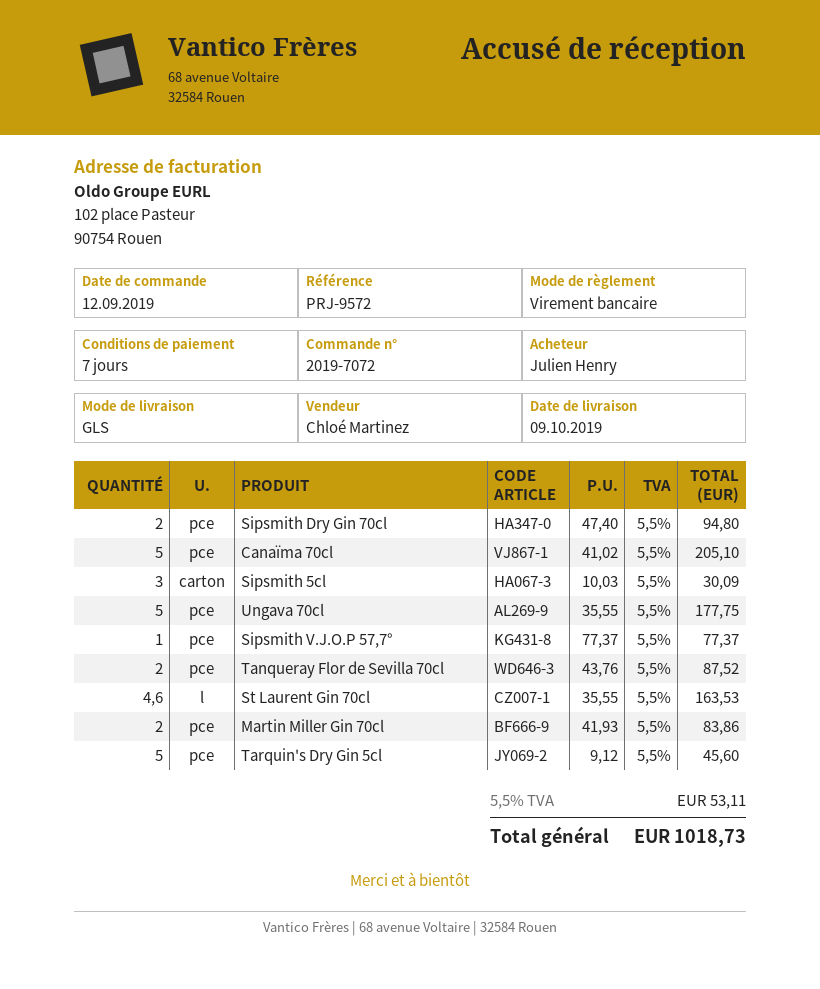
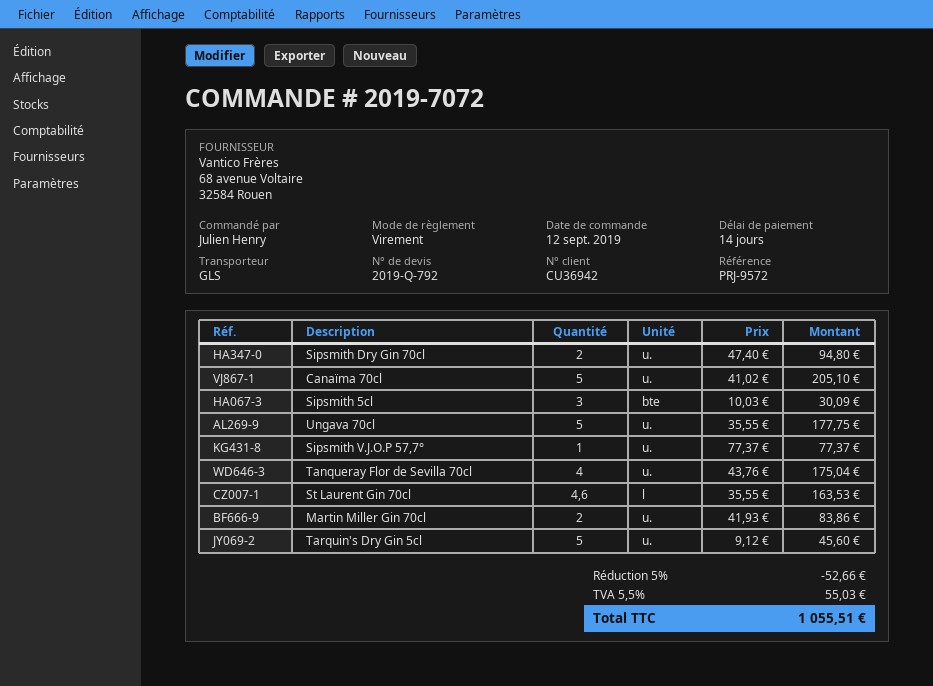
payment terms: 7 days -> 14 days
Tanqueray Flor de Sevilla 70cl: 2 x 43.76 = 87.52 -> 4 x 43.76 = 175.04
discount: none -> 5% = 52.66
tax: 5.5% = 53.11 -> 5.5% = 55.03
total: 1018.73 -> 1055.51

